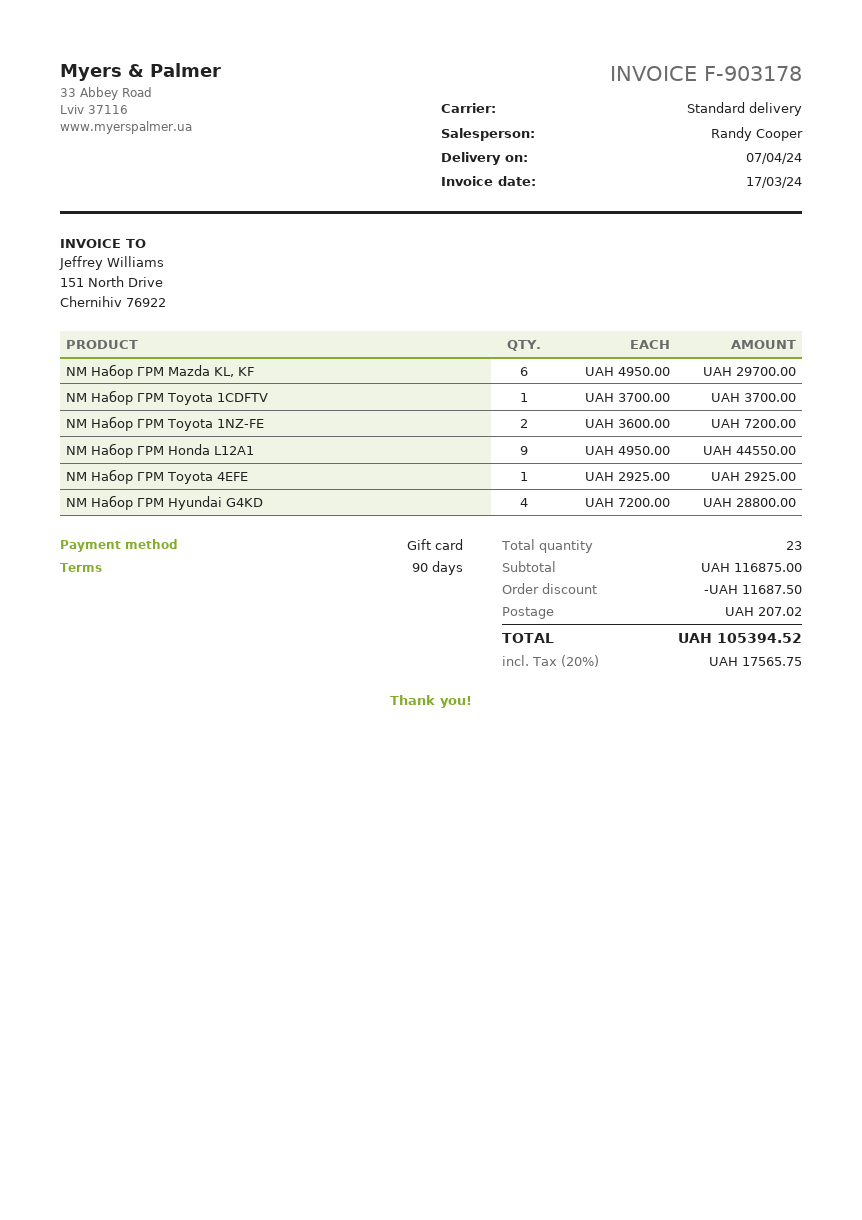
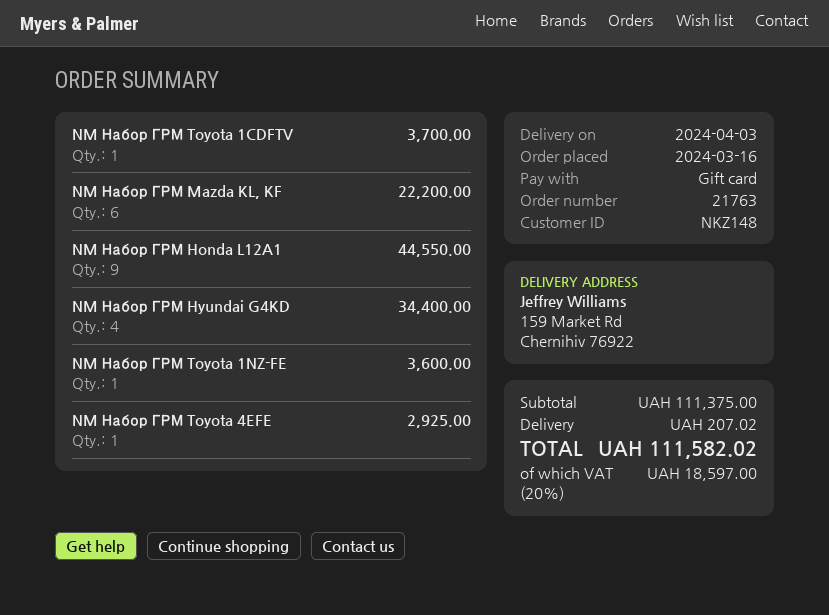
delivery date: 2024-04-07 -> 2024-04-03
NM Набор ГРМ Mazda KL, KF: 6 for 29700.00 -> 6 for 22200.00
NM Набор ГРМ Toyota 1NZ-FE: 2 for 7200.00 -> 1 for 3600.00
NM Набор ГРМ Hyundai G4KD: 4 for 28800.00 -> 4 for 34400.00
subtotal: 116875.00 -> 111375.00
discount: 11687.50 -> none
tax: 20% = 17565.75 -> 20% = 18597.00
total: 105394.52 -> 111582.02

